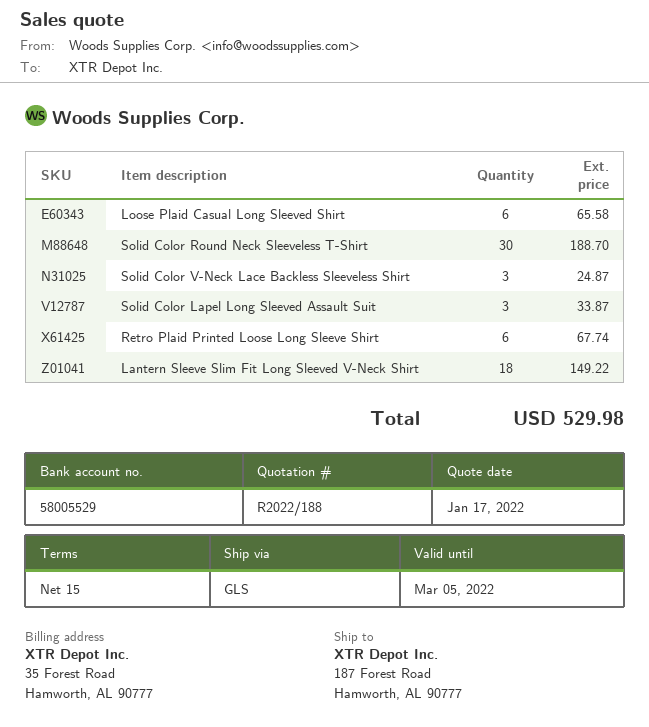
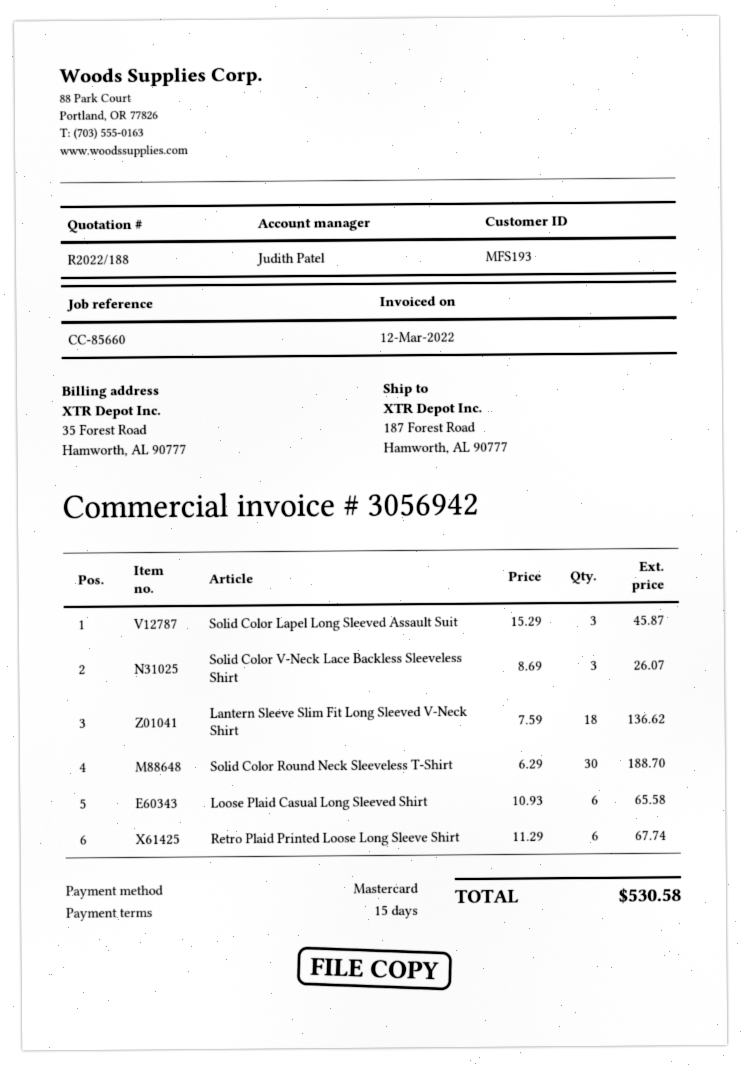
Solid Color V-Neck Lace Backless Sleeveless Shirt: 3 for 24.87 -> 3 for 26.07
Solid Color Lapel Long Sleeved Assault Suit: 3 for 33.87 -> 3 for 45.87
Lantern Sleeve Slim Fit Long Sleeved V-Neck Shirt: 18 for 149.22 -> 18 for 136.62
total: 529.98 -> 530.58

